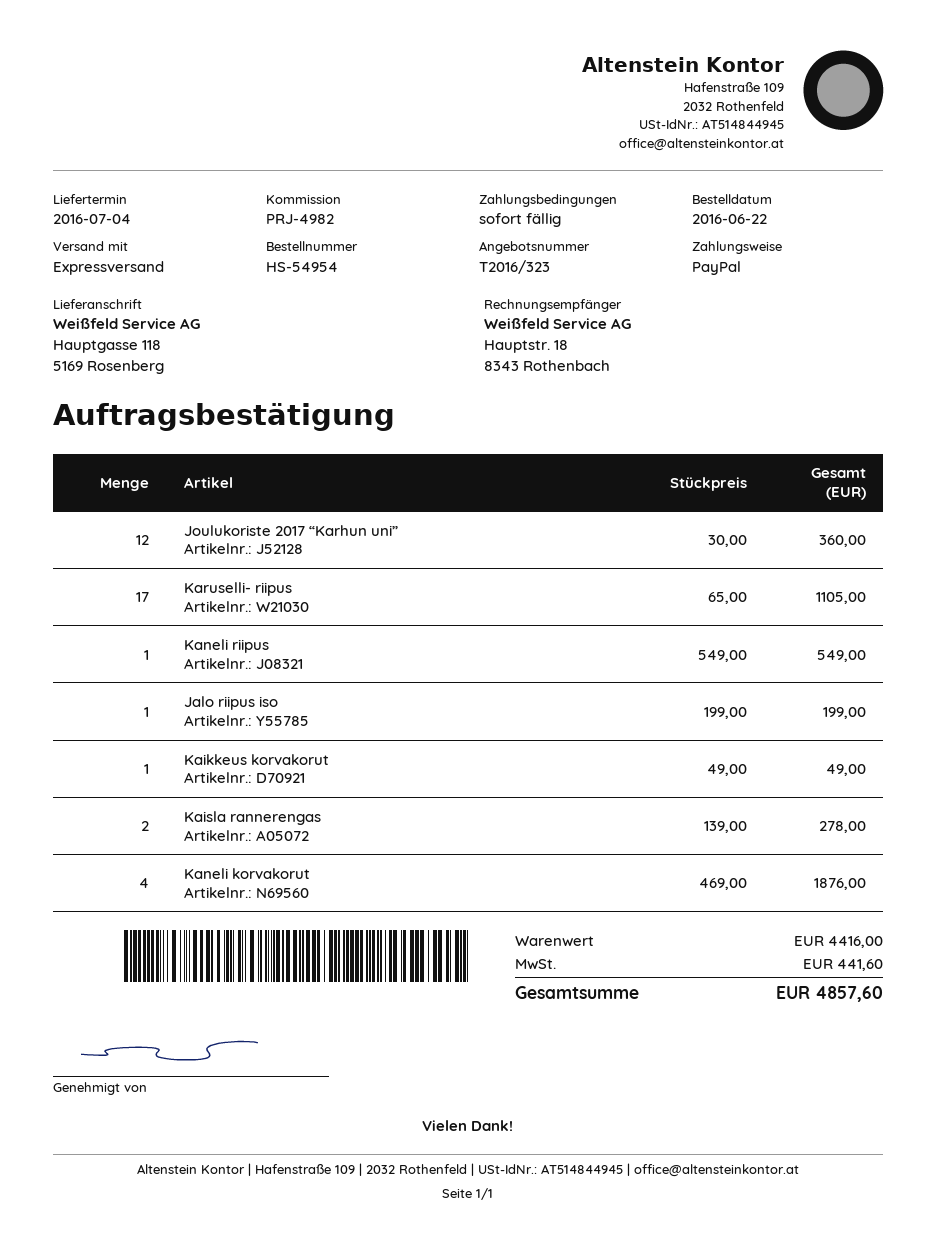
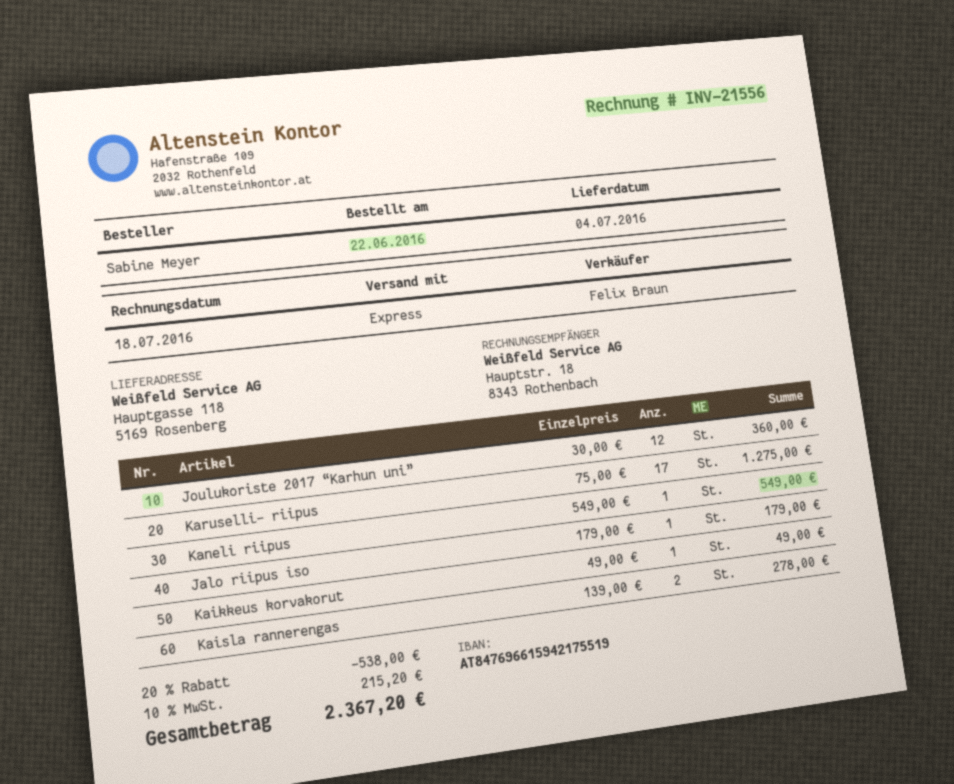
Karuselli- riipus: 17 x 65.00 = 1105.00 -> 17 x 75.00 = 1275.00
Jalo riipus iso: 1 x 199.00 = 199.00 -> 1 x 179.00 = 179.00
Kaneli korvakorut: 4 x 469.00 = 1876.00 -> none
discount: none -> 20% = 538.00
tax: 441.60 -> 215.20
total: 4857.60 -> 2367.20

